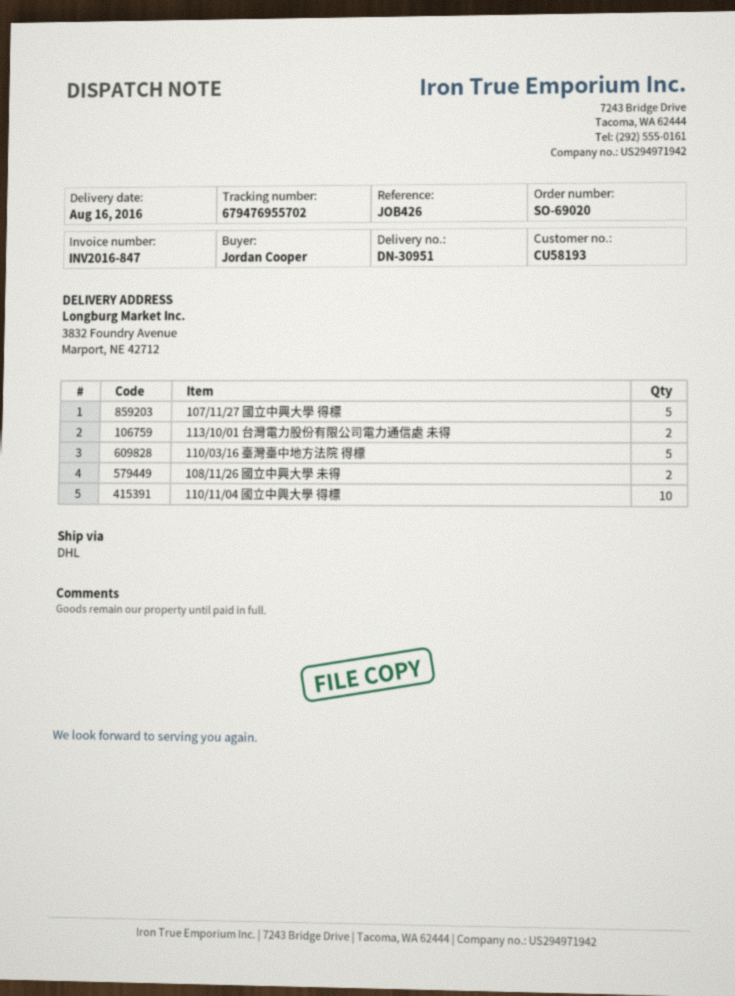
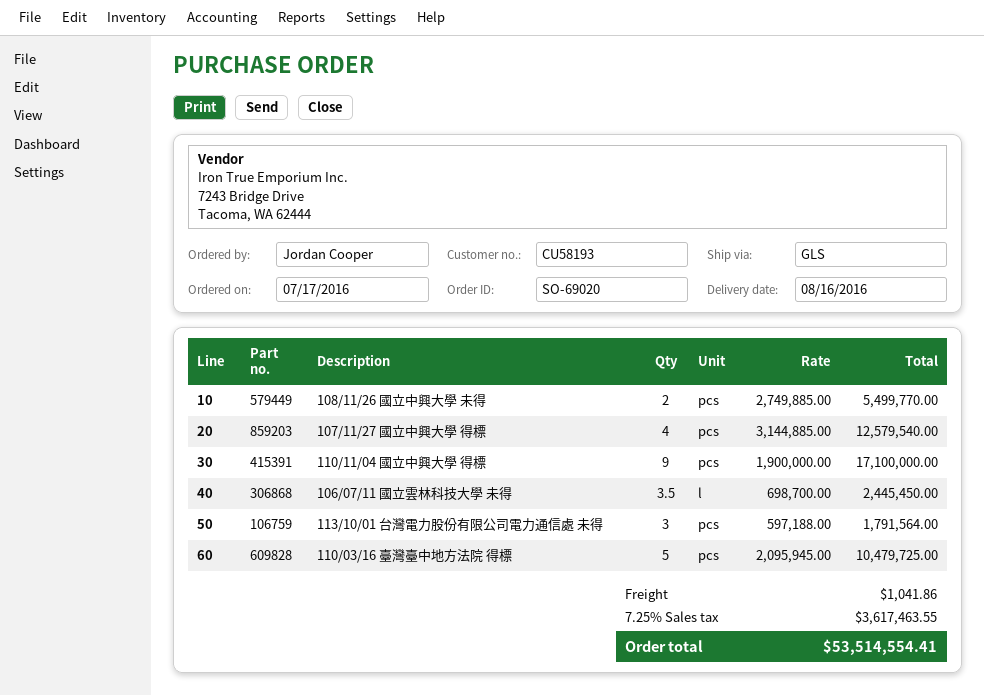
shipping method: DHL -> GLS
107/11/27 國立中興大學 得標: 5 -> 4
113/10/01 台灣電力股份有限公司電力通信處 未得: 2 -> 3
110/11/04 國立中興大學 得標: 10 -> 9
106/07/11 國立雲林科技大學 未得: none -> 3.5

